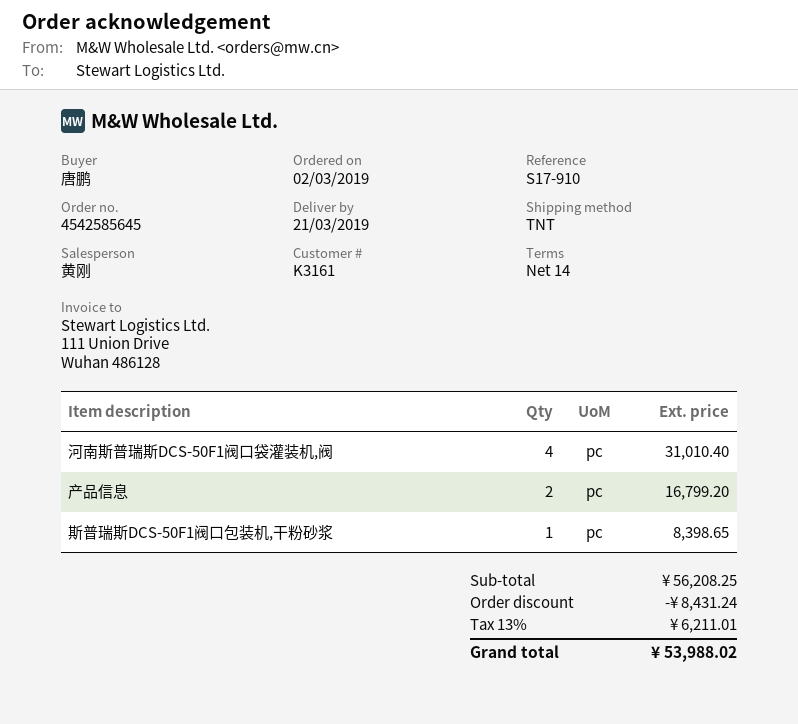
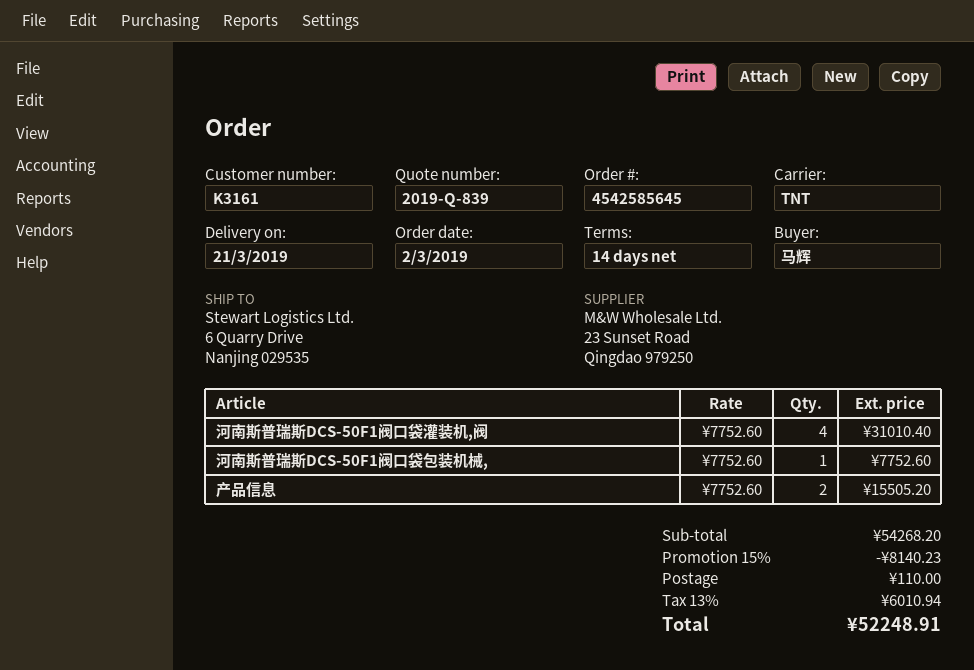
ordered by: 唐鹏 -> 马辉
产品信息: 2 for 16799.20 -> 2 for 15505.20
斯普瑞斯DCS-50F1阀口包装机,干粉砂浆: 1 for 8398.65 -> none
河南斯普瑞斯DCS-50F1阀口袋包装机械,: none -> 1 for 7752.60
subtotal: 56208.25 -> 54268.20
discount: 8431.24 -> 8140.23
shipping: none -> 110.00
tax: 13% = 6211.01 -> 13% = 6010.94
total: 53988.02 -> 52248.91

